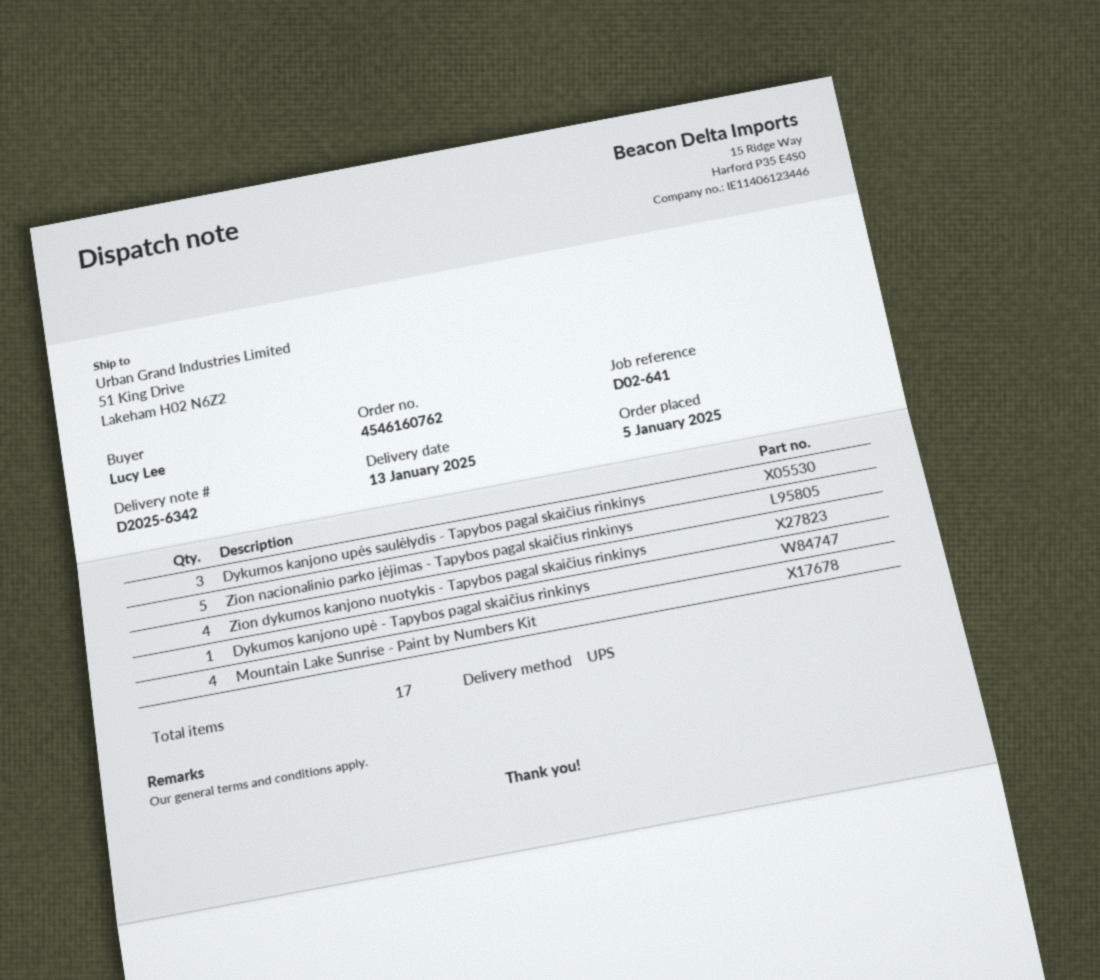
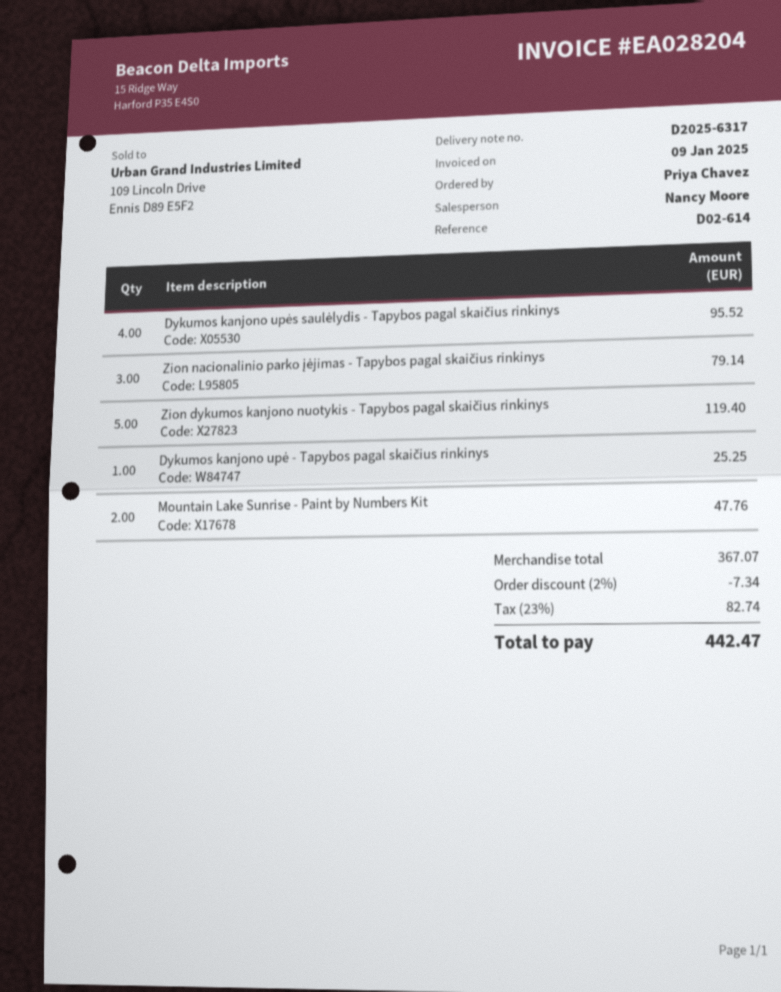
delivery note number: D2025-6342 -> D2025-6317
reference: D02-641 -> D02-614
ordered by: Lucy Lee -> Priya Chavez
Dykumos kanjono upės saulėlydis - Tapybos pagal skaičius rinkinys: 3 -> 4
Zion nacionalinio parko įėjimas - Tapybos pagal skaičius rinkinys: 5 -> 3
Zion dykumos kanjono nuotykis - Tapybos pagal skaičius rinkinys: 4 -> 5
Mountain Lake Sunrise - Paint by Numbers Kit: 4 -> 2

